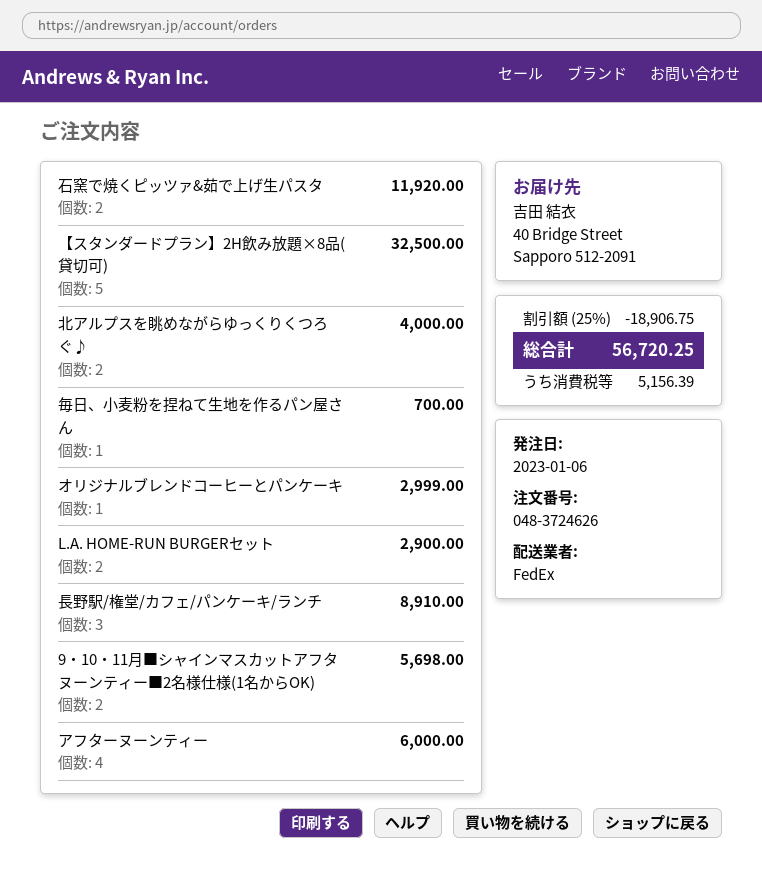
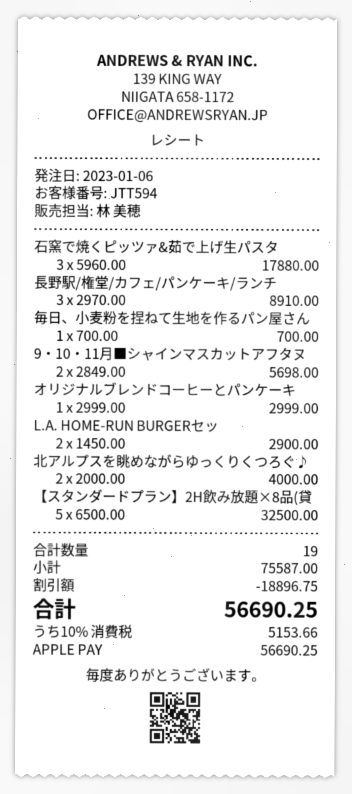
石窯で焼くピッツァ&茹で上げ生パスタ: 2 for 11920.00 -> 3 for 17880.00
アフターヌーンティー: 4 for 6000.00 -> none
discount: 18906.75 -> 18896.75
tax: 5156.39 -> 5153.66
total: 56720.25 -> 56690.25

